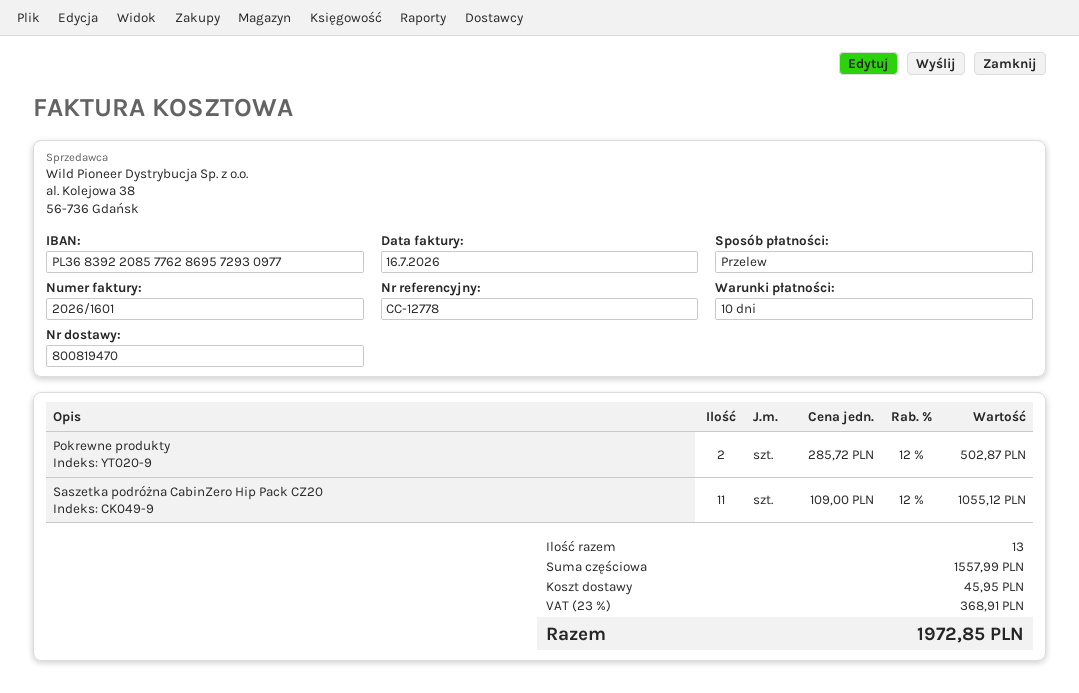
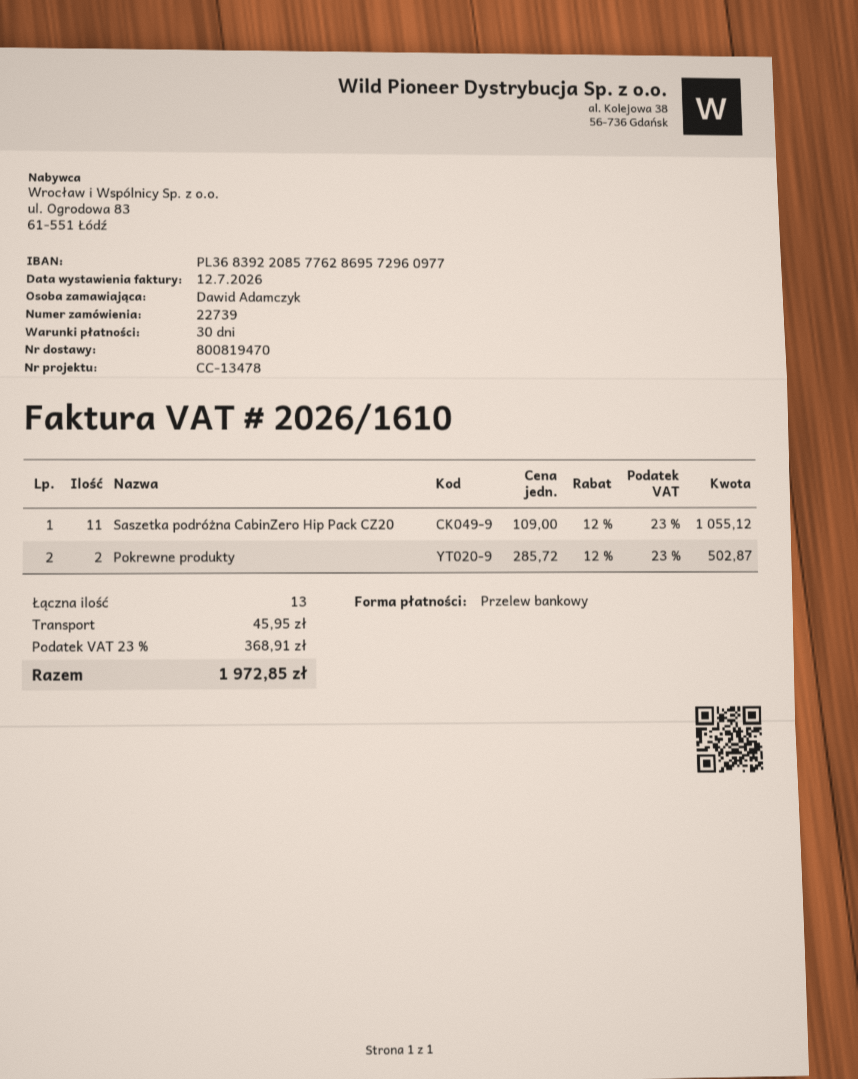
invoice number: 2026/1601 -> 2026/1610
invoice date: 2026-07-16 -> 2026-07-12
payment terms: 10 days -> 30 days
reference: CC-12778 -> CC-13478
bank account: PL36839220857762869572930977 -> PL36839220857762869572960977

